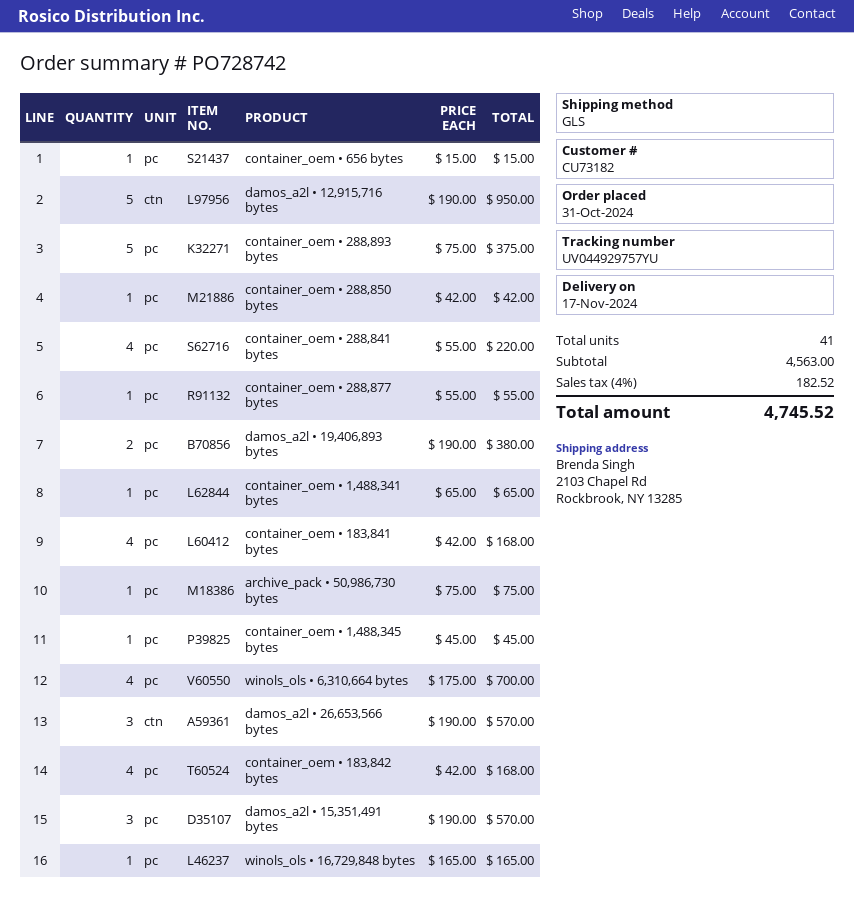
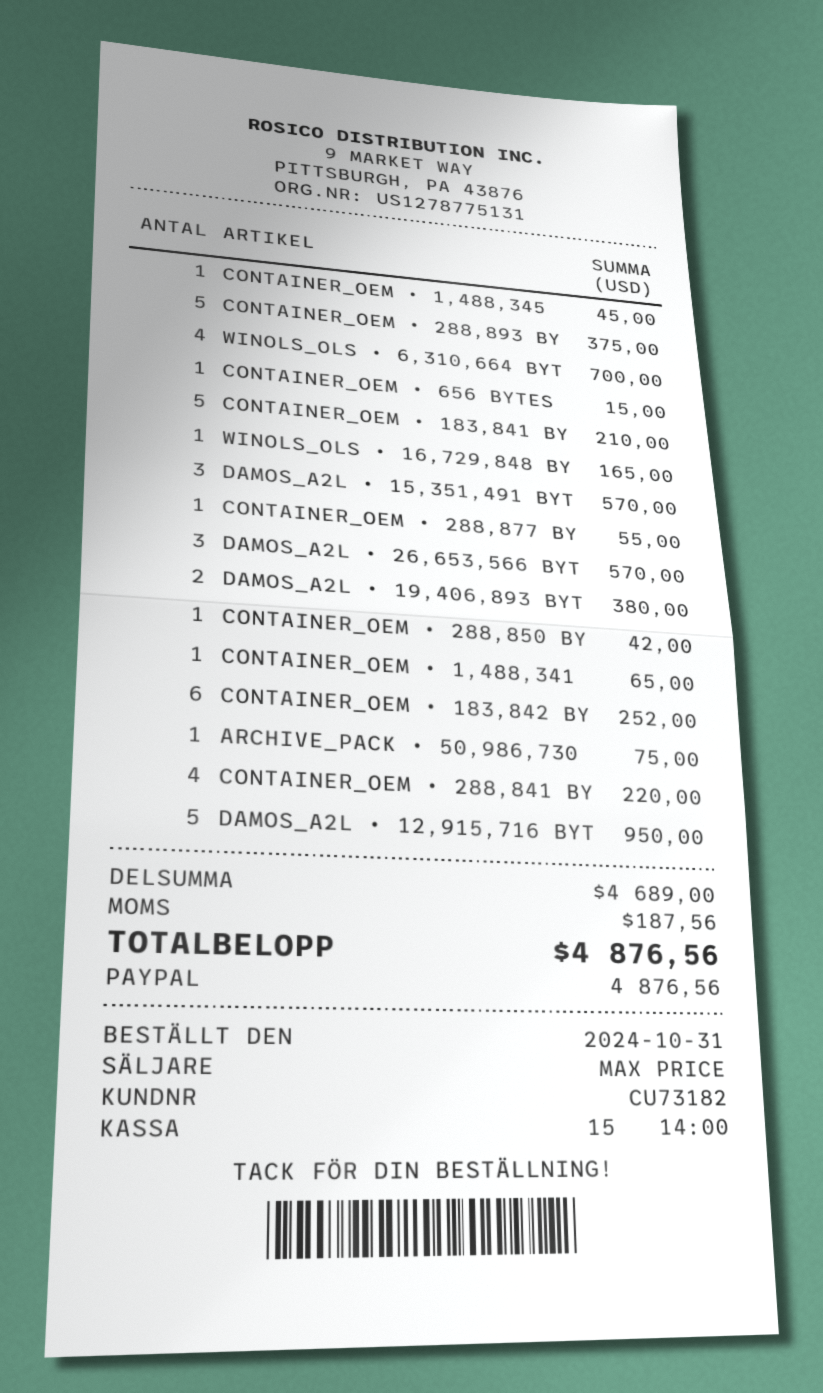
container_oem • 183,841 bytes: 4 for 168.00 -> 5 for 210.00
container_oem • 183,842 bytes: 4 for 168.00 -> 6 for 252.00
subtotal: 4563.00 -> 4689.00
tax: 182.52 -> 187.56
total: 4745.52 -> 4876.56

